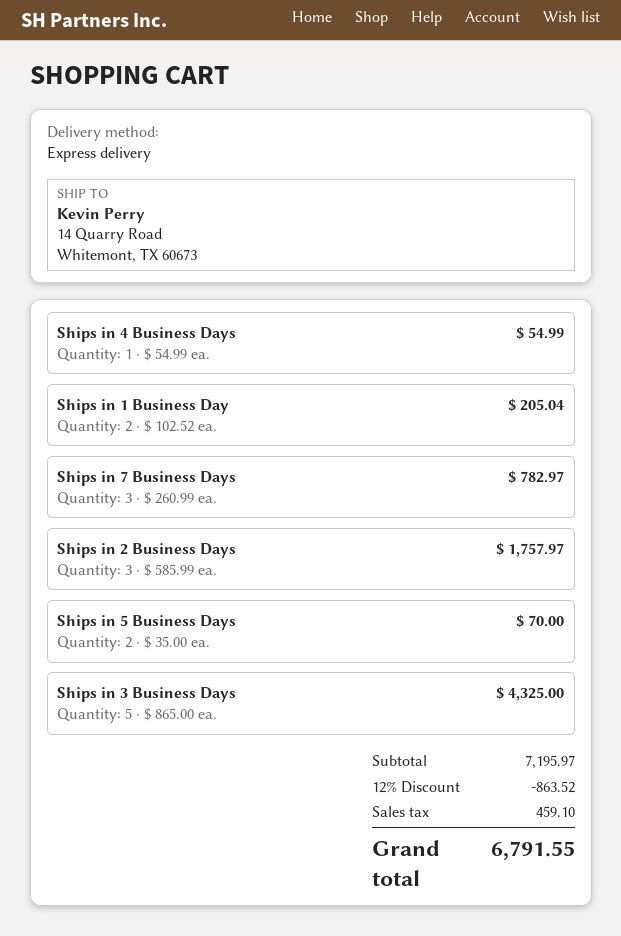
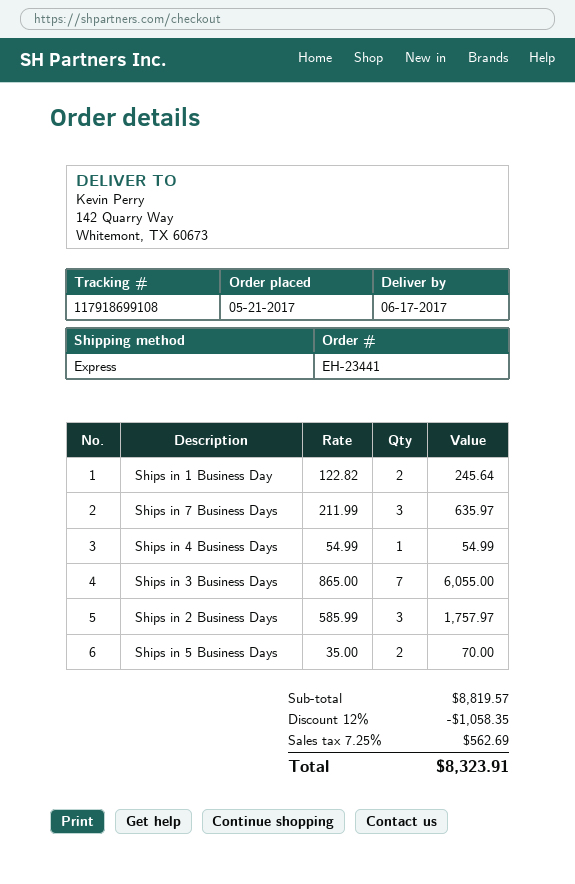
ship to: 14 Quarry Road, Whitemont, TX 60673 -> 142 Quarry Way, Whitemont, TX 60673
Ships in 1 Business Day: 2 x 102.52 = 205.04 -> 2 x 122.82 = 245.64
Ships in 7 Business Days: 3 x 260.99 = 782.97 -> 3 x 211.99 = 635.97
Ships in 3 Business Days: 5 x 865.00 = 4325.00 -> 7 x 865.00 = 6055.00
subtotal: 7195.97 -> 8819.57
discount: 12% = 863.52 -> 12% = 1058.35
tax: 459.10 -> 562.69
total: 6791.55 -> 8323.91

